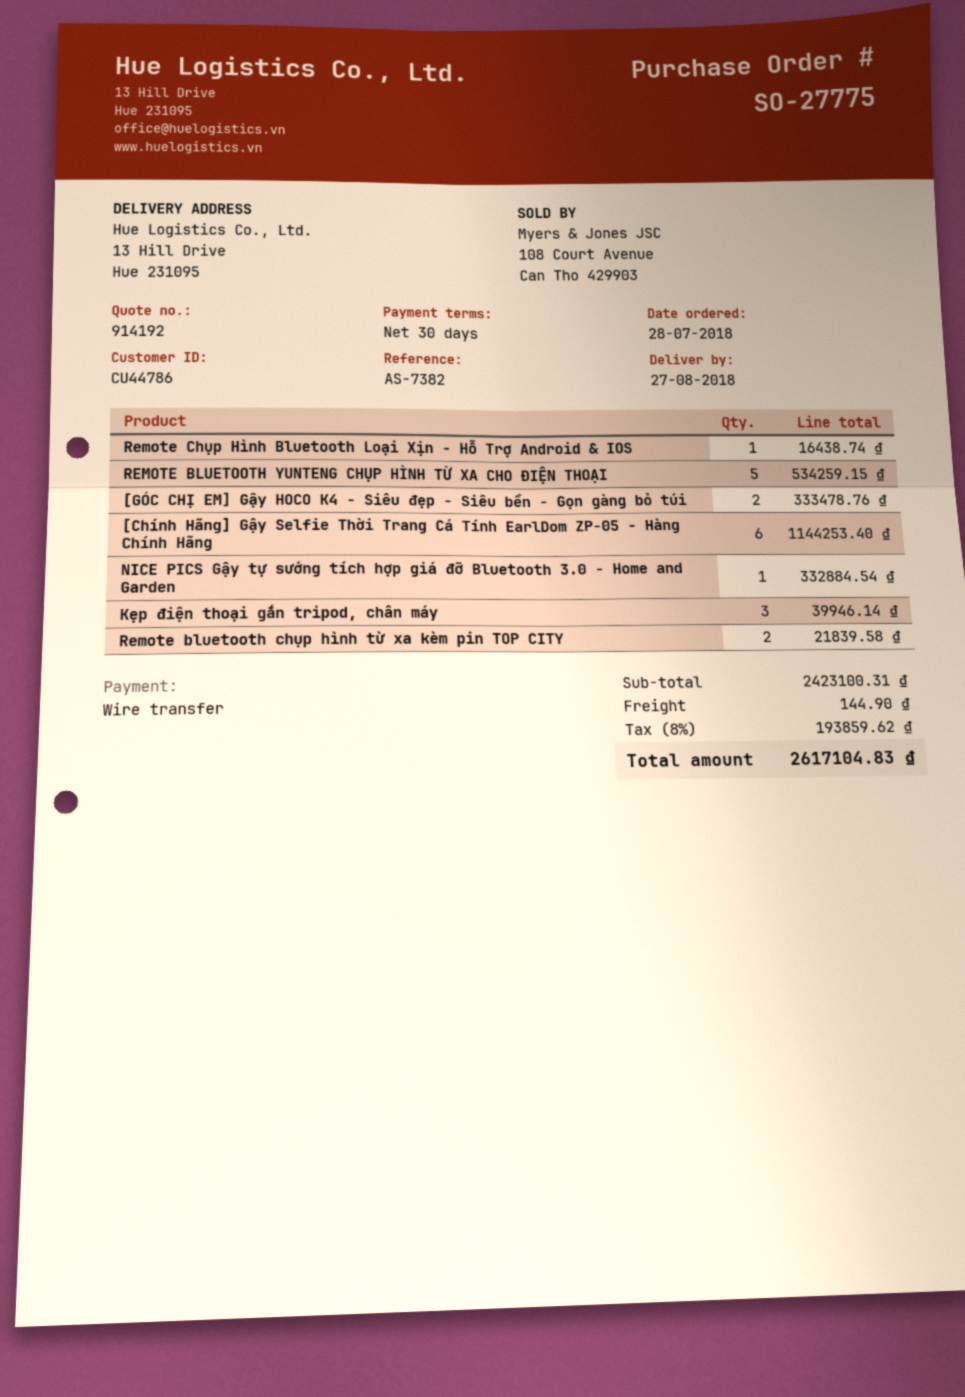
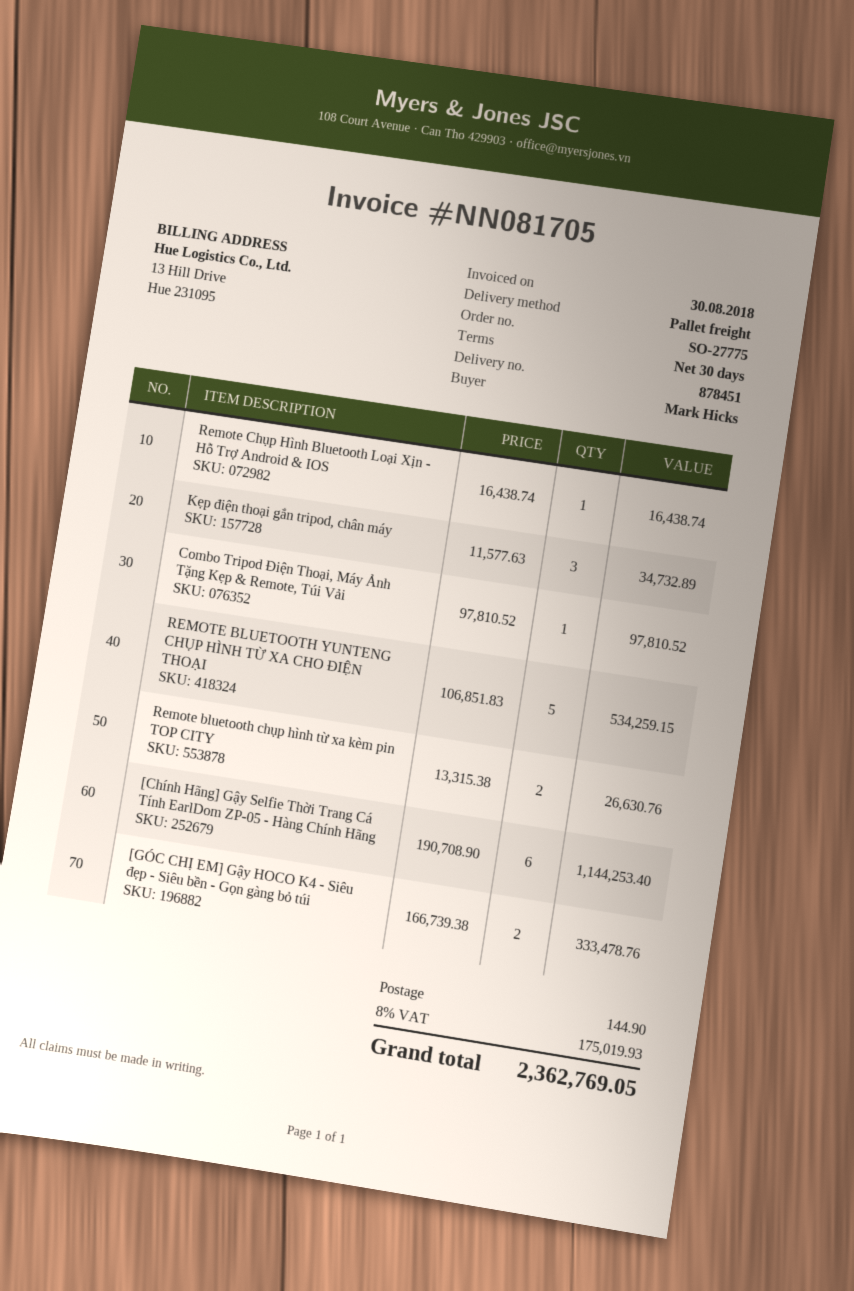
NICE PICS Gậy tự sướng tích hợp giá đỡ Bluetooth 3.0 - Home and Garden: 1 for 332884.54 -> none
Kẹp điện thoại gắn tripod, chân máy: 3 for 39946.14 -> 3 for 34732.89
Remote bluetooth chụp hình từ xa kèm pin TOP CITY: 2 for 21839.58 -> 2 for 26630.76
Combo Tripod Điện Thoại, Máy Ảnh Tặng Kẹp & Remote, Túi Vải: none -> 1 for 97810.52
tax: 8% = 193859.62 -> 8% = 175019.93
total: 2617104.83 -> 2362769.05

